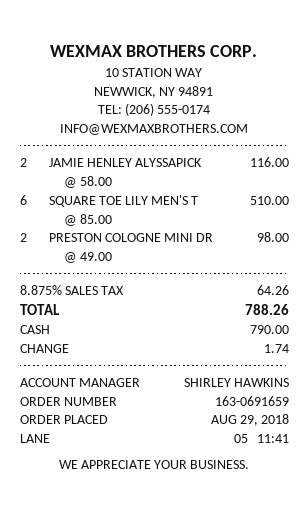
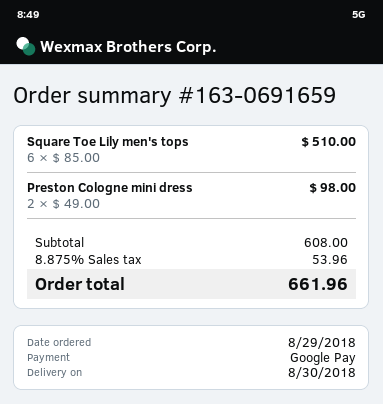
payment method: cash -> Google Pay
JAMIE HENLEY ALYSSAPICK: 2 x 58.00 = 116.00 -> none
tax: 8.875% = 64.26 -> 8.875% = 53.96
total: 788.26 -> 661.96

